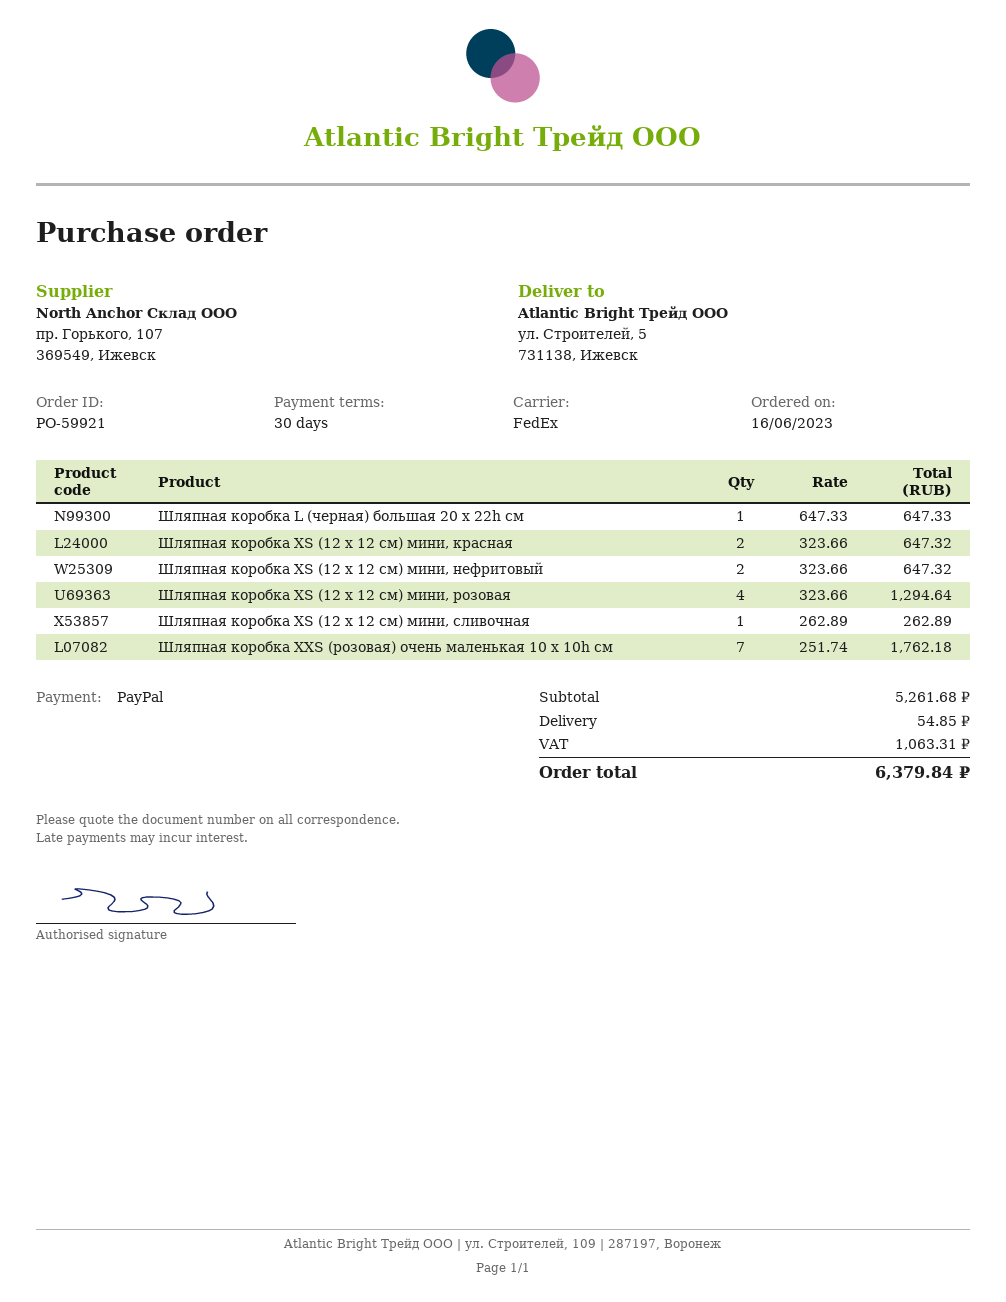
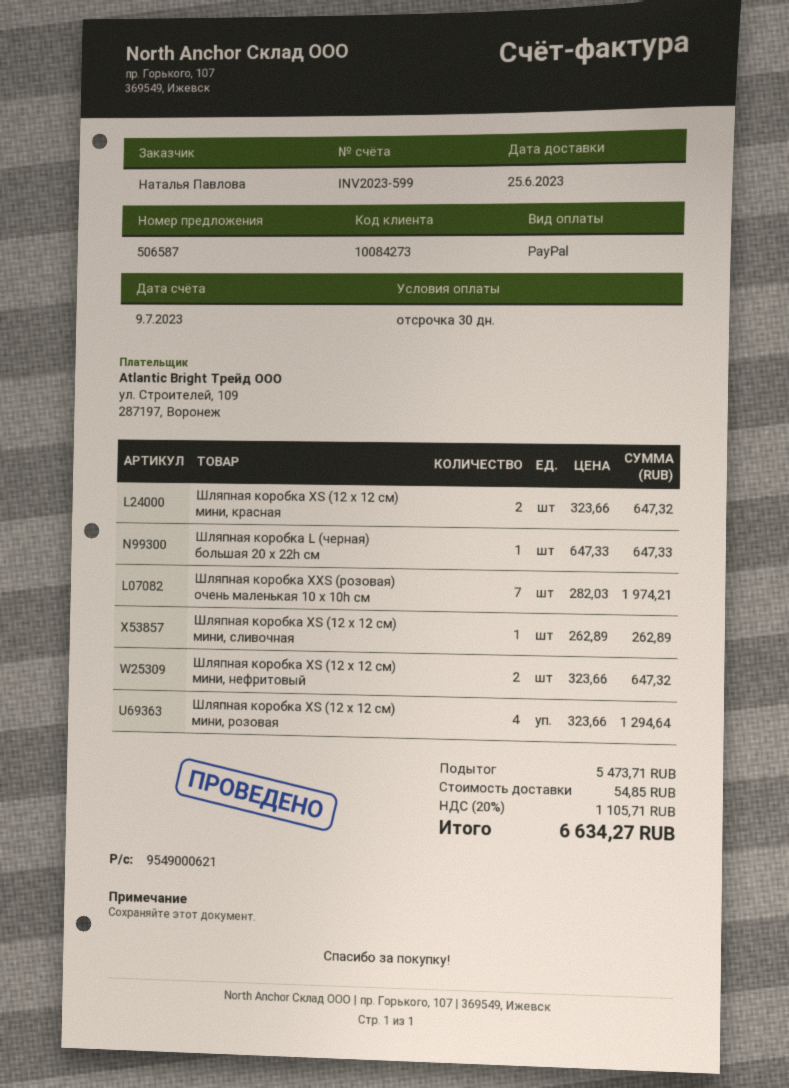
Шляпная коробка XXS (розовая) очень маленькая 10 х 10h см: 7 x 251.74 = 1762.18 -> 7 x 282.03 = 1974.21
subtotal: 5261.68 -> 5473.71
tax: 1063.31 -> 1105.71
total: 6379.84 -> 6634.27

